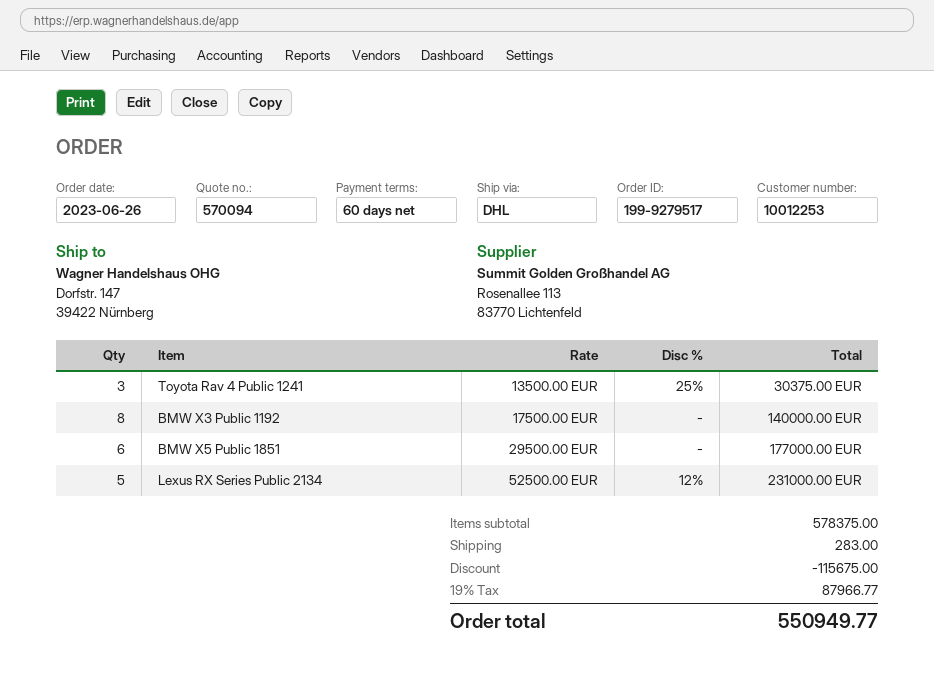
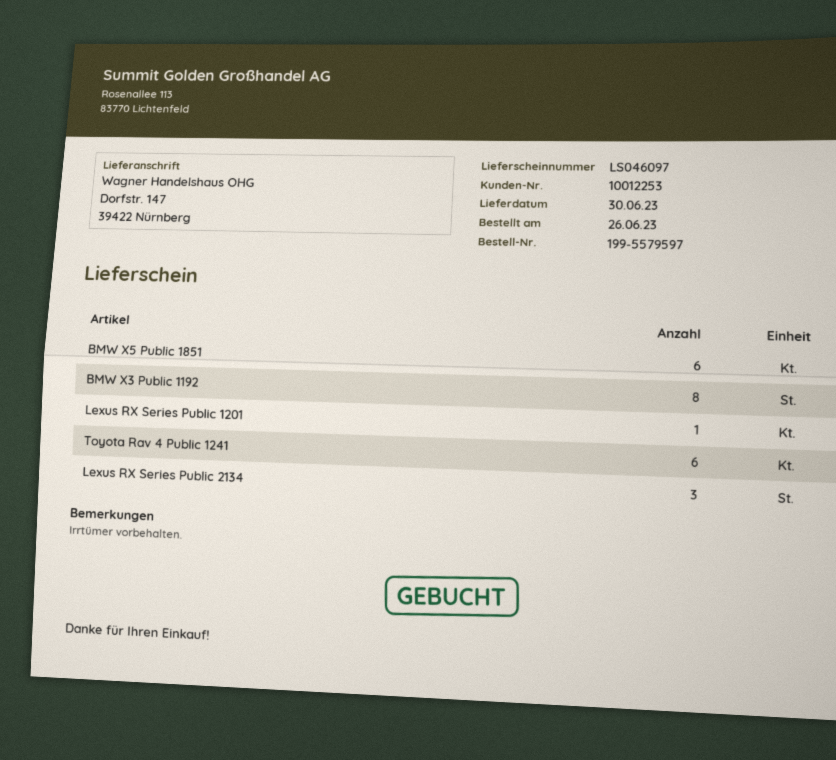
order number: 199-9279517 -> 199-5579597
Toyota Rav 4 Public 1241: 3 -> 6
Lexus RX Series Public 2134: 5 -> 3
Lexus RX Series Public 1201: none -> 1

